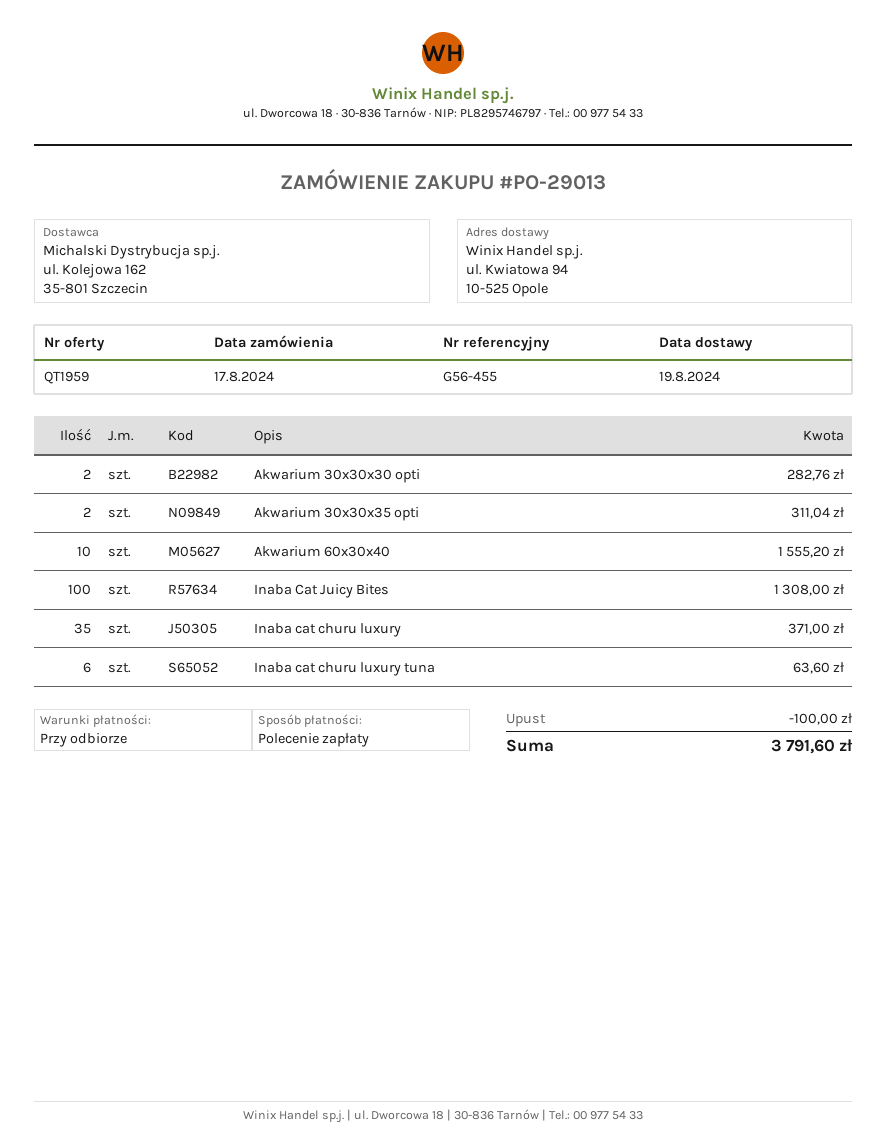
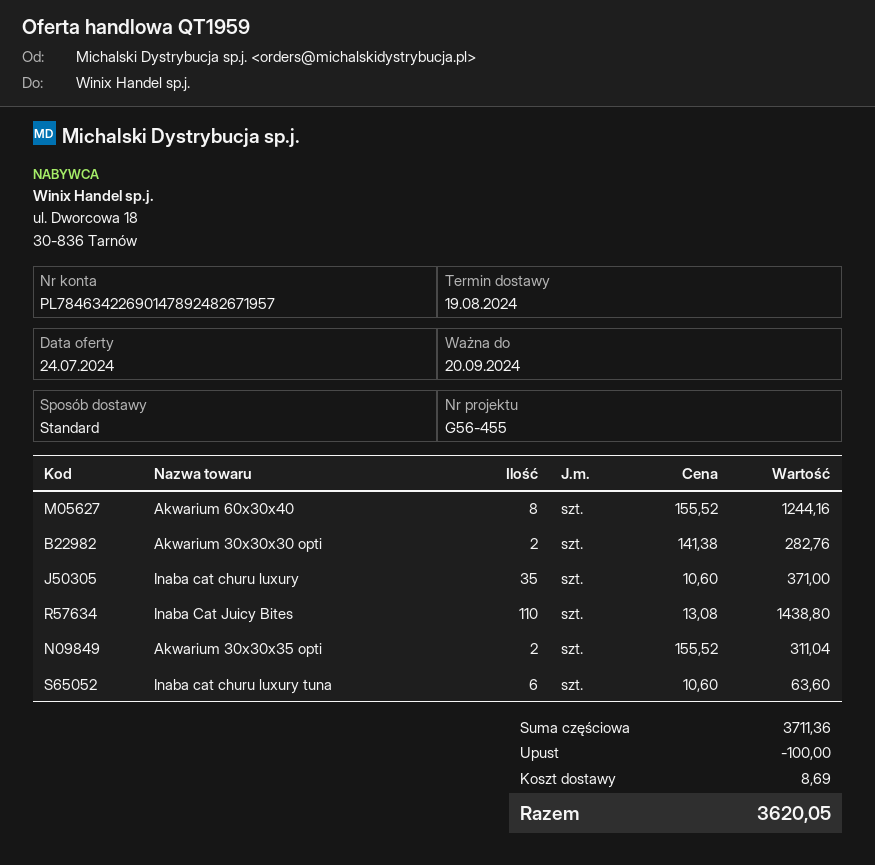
Akwarium 60x30x40: 10 for 1555.20 -> 8 for 1244.16
Inaba Cat Juicy Bites: 100 for 1308.00 -> 110 for 1438.80
shipping: none -> 8.69
total: 3791.60 -> 3620.05

